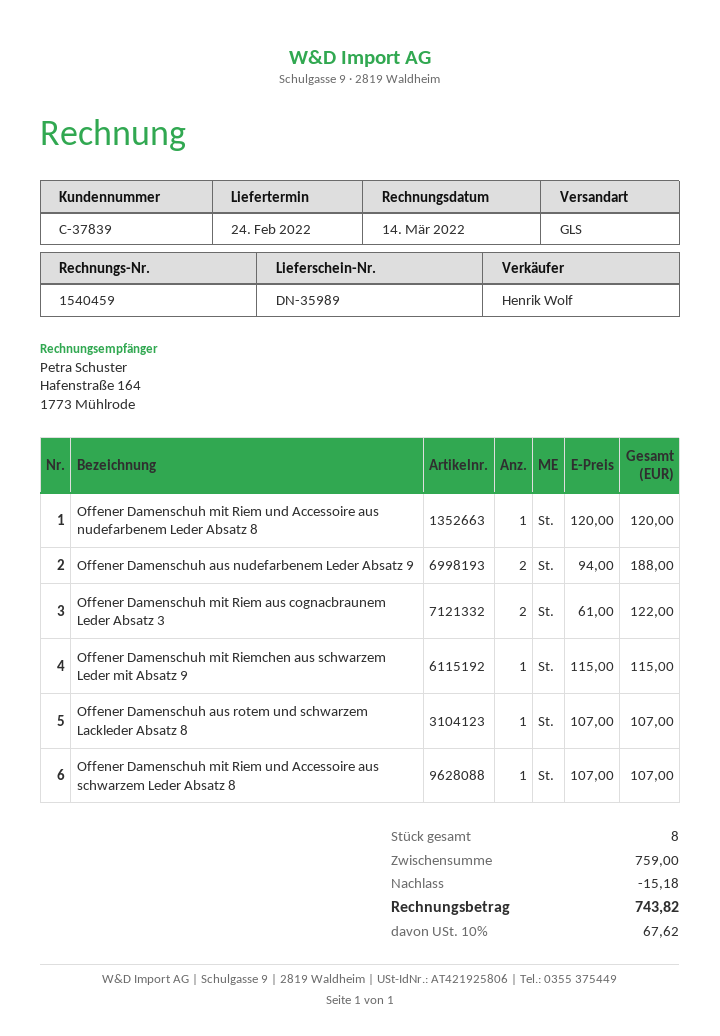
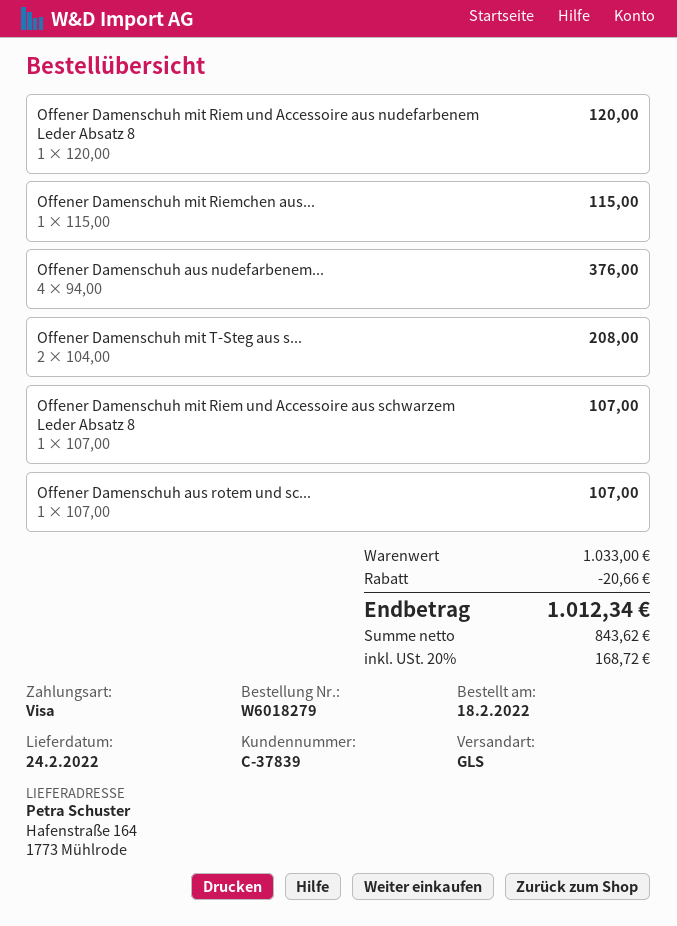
Offener Damenschuh aus nudefarbenem Leder Absatz 9: 2 x 94.00 = 188.00 -> 4 x 94.00 = 376.00
Offener Damenschuh mit Riem aus cognacbraunem Leder Absatz 3: 2 x 61.00 = 122.00 -> none
Offener Damenschuh mit T-Steg aus s...: none -> 2 x 104.00 = 208.00
subtotal: 759.00 -> 1033.00
discount: 15.18 -> 20.66
tax: 10% = 67.62 -> 20% = 168.72
total: 743.82 -> 1012.34

